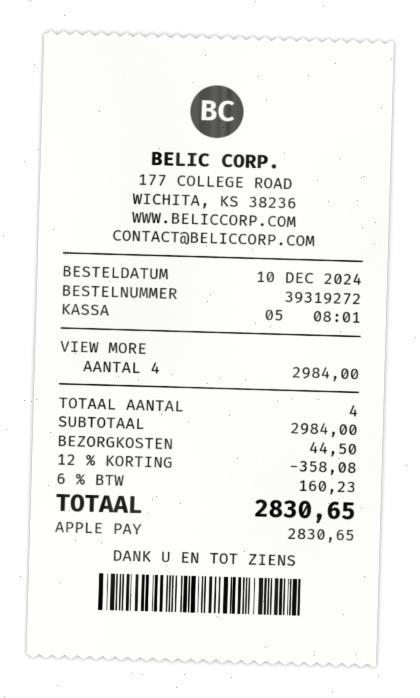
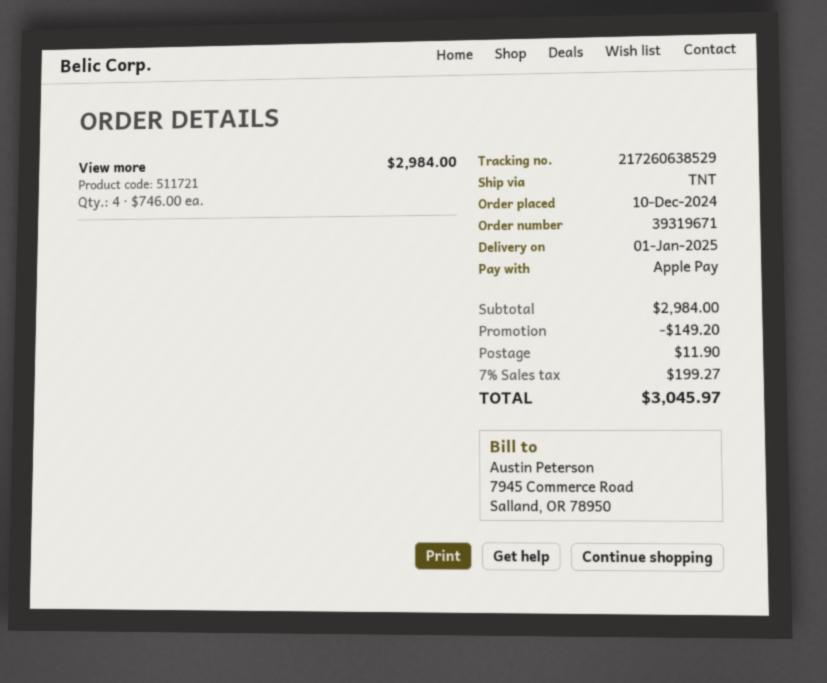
order number: 39319272 -> 39319671
discount: 358.08 -> 149.20
shipping: 44.50 -> 11.90
tax: 6% = 160.23 -> 7% = 199.27
total: 2830.65 -> 3045.97

